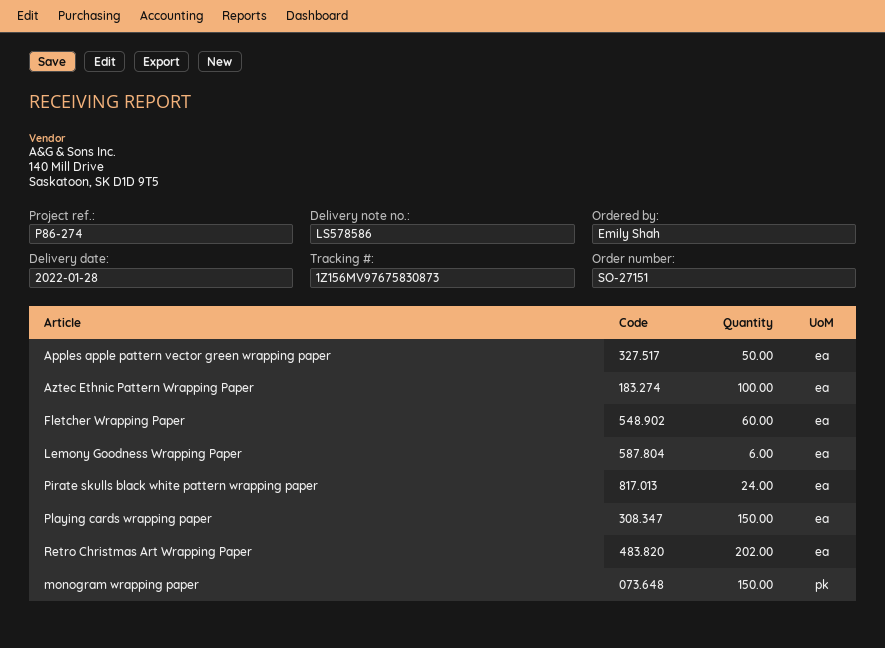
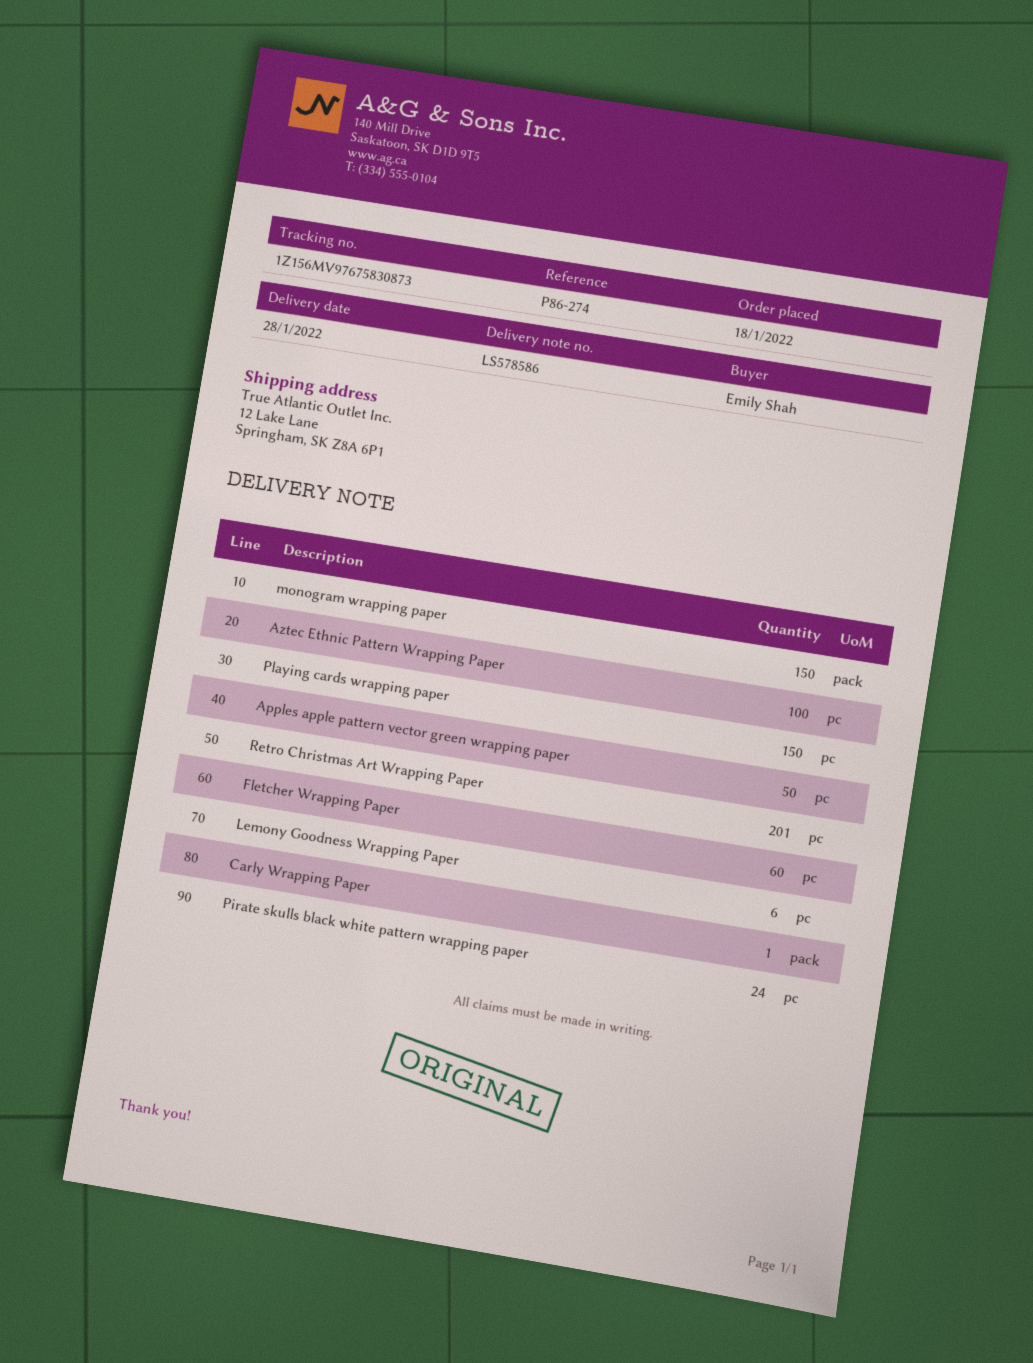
Retro Christmas Art Wrapping Paper: 202 -> 201
Carly Wrapping Paper: none -> 1

